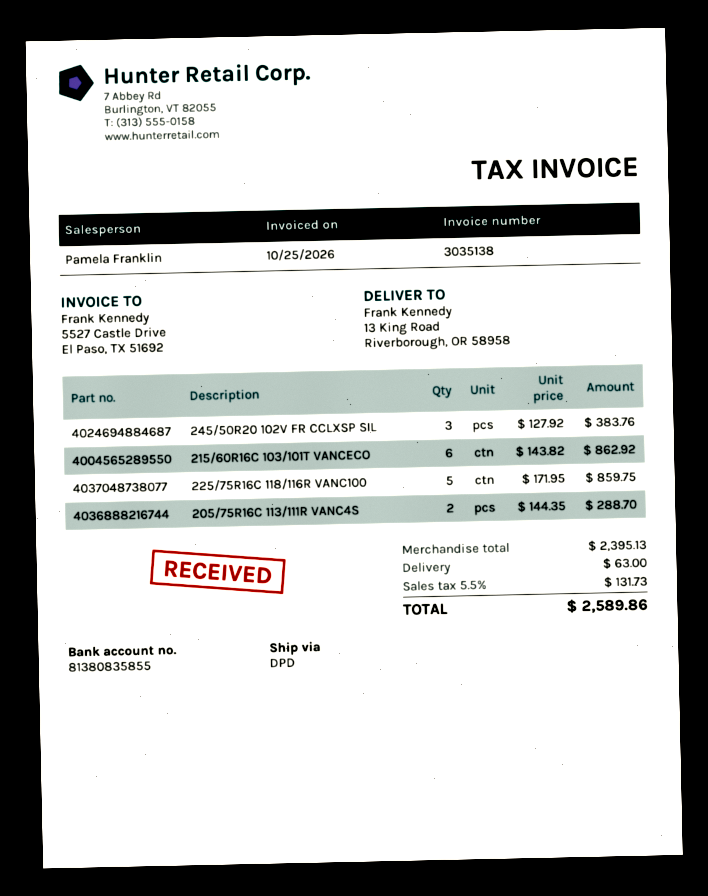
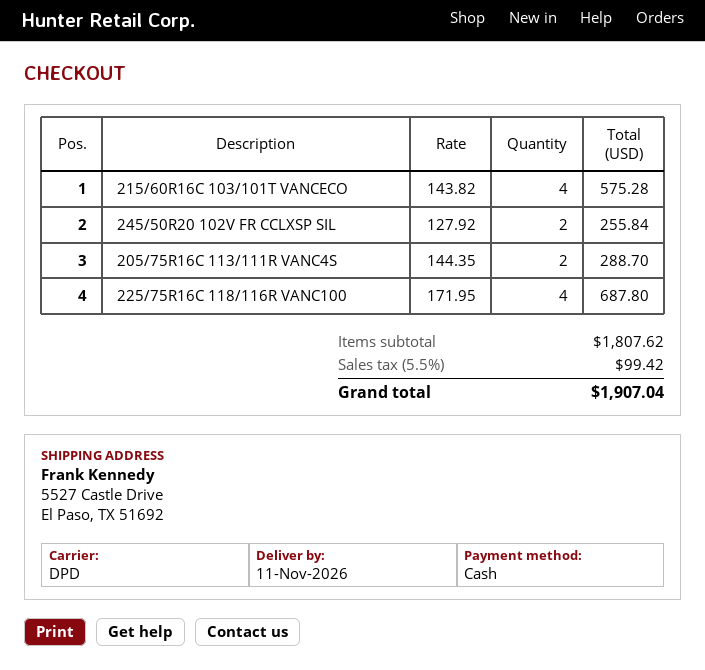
ship to: 13 King Road, Riverborough, OR 58958 -> 5527 Castle Drive, El Paso, TX 51692
245/50R20 102V FR CCLXSP SIL: 3 x 127.92 = 383.76 -> 2 x 127.92 = 255.84
215/60R16C 103/101T VANCECO: 6 x 143.82 = 862.92 -> 4 x 143.82 = 575.28
225/75R16C 118/116R VANC100: 5 x 171.95 = 859.75 -> 4 x 171.95 = 687.80
subtotal: 2395.13 -> 1807.62
shipping: 63.00 -> none
tax: 5.5% = 131.73 -> 5.5% = 99.42
total: 2589.86 -> 1907.04

